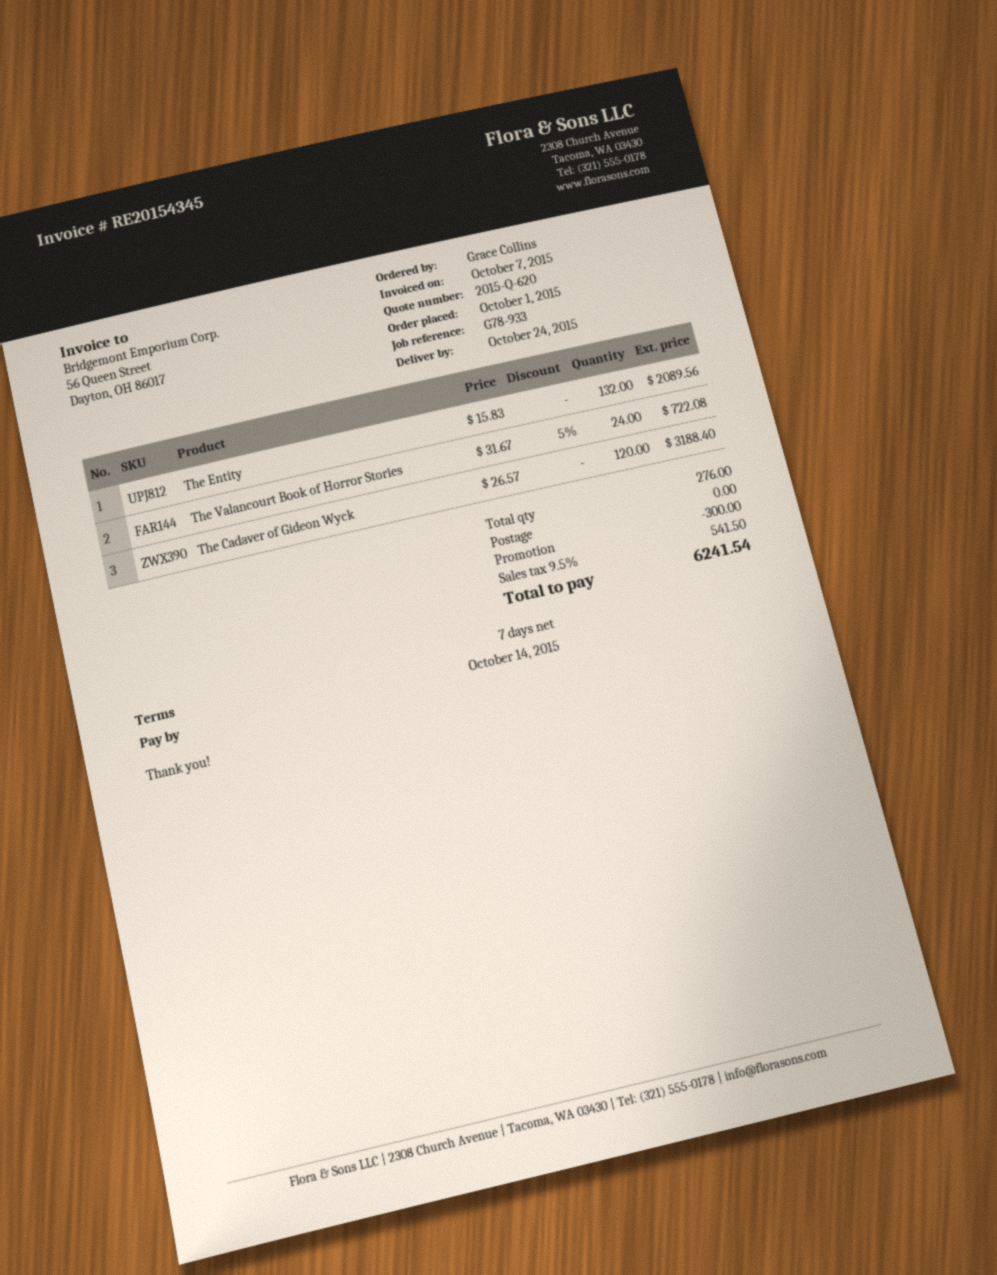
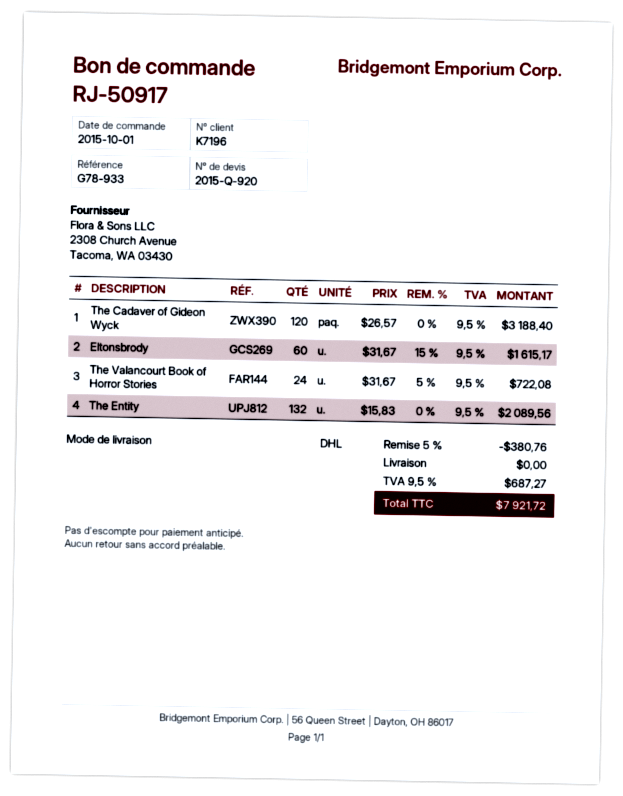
quote number: 2015-Q-620 -> 2015-Q-920
Eltonsbrody: none -> 60 x 31.67 - 15% = 1615.17
discount: 300.00 -> 380.76
tax: 9.5% = 541.50 -> 9.5% = 687.27
total: 6241.54 -> 7921.72

